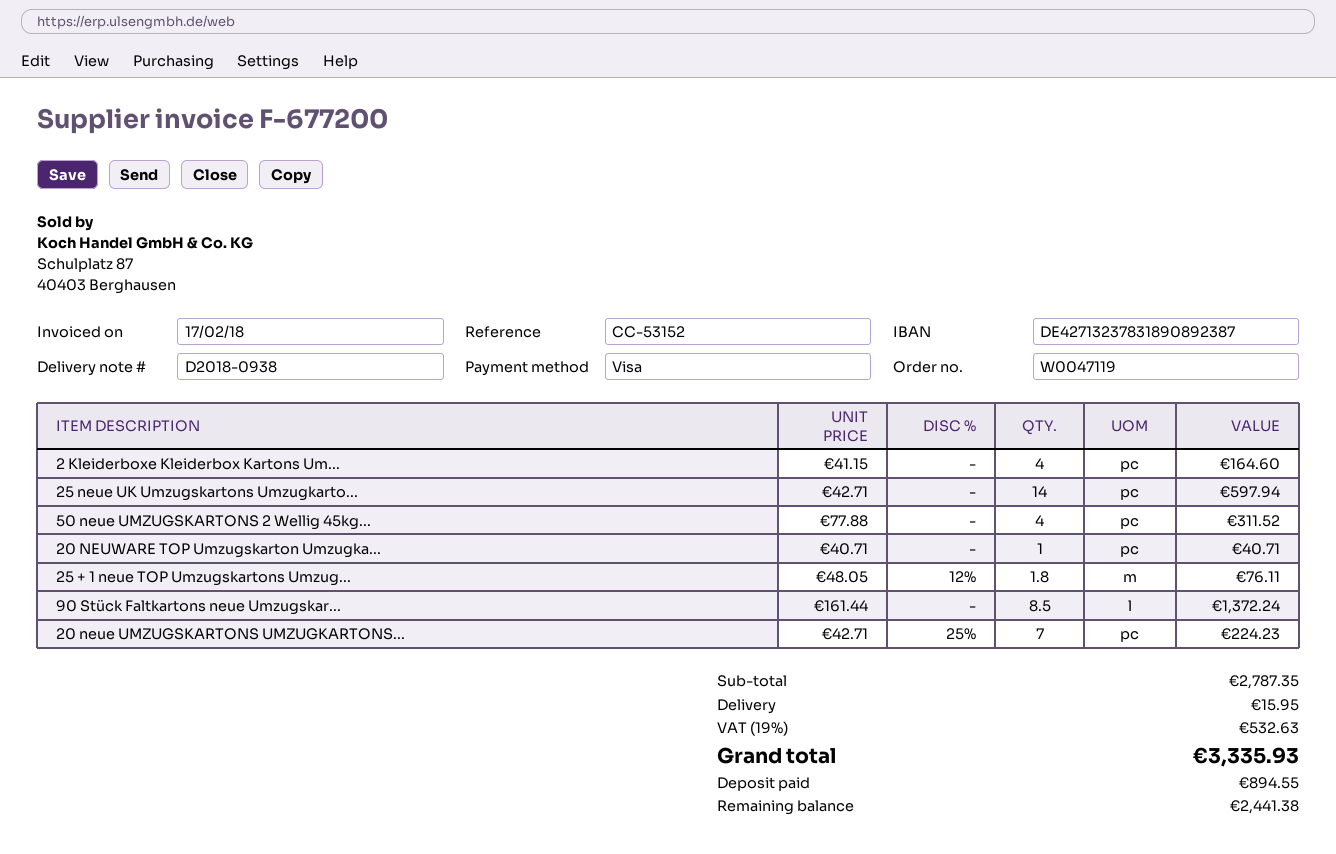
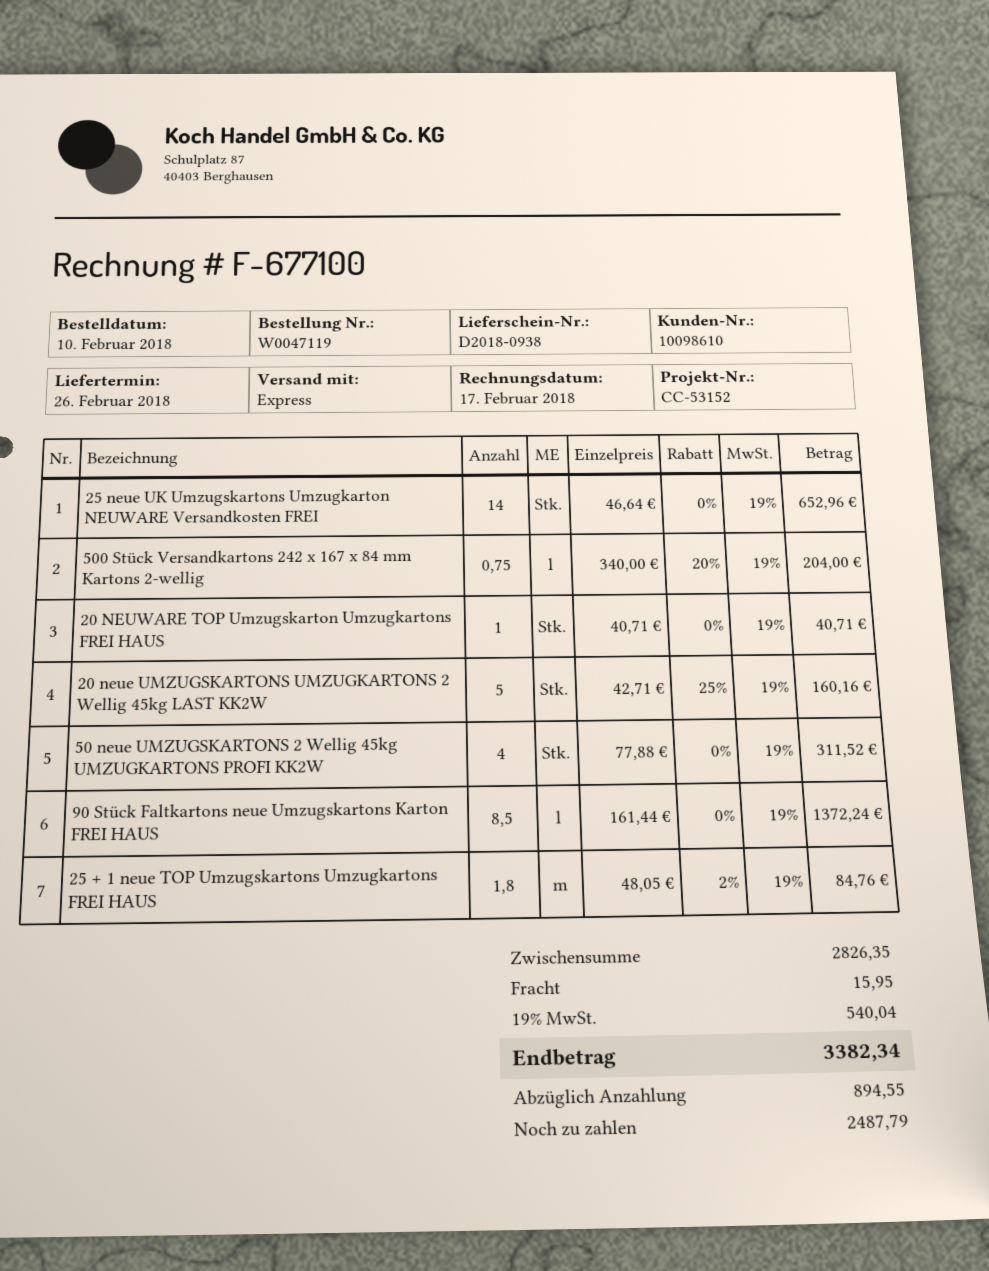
invoice number: F-677200 -> F-677100
2 Kleiderboxe Kleiderbox Kartons Um...: 4 x 41.15 = 164.60 -> none
25 neue UK Umzugskartons Umzugkarto...: 14 x 42.71 = 597.94 -> 14 x 46.64 = 652.96
25 + 1 neue TOP Umzugskartons Umzug...: 1.8 x 48.05 - 12% = 76.11 -> 1.8 x 48.05 - 2% = 84.76
20 neue UMZUGSKARTONS UMZUGKARTONS...: 7 x 42.71 - 25% = 224.23 -> 5 x 42.71 - 25% = 160.16
500 Stück Versandkartons 242 x 167 x 84 mm Kartons 2-wellig: none -> 0.75 x 340.00 - 20% = 204.00
subtotal: 2787.35 -> 2826.35
tax: 19% = 532.63 -> 19% = 540.04
total: 3335.93 -> 3382.34
balance: 2441.38 -> 2487.79

